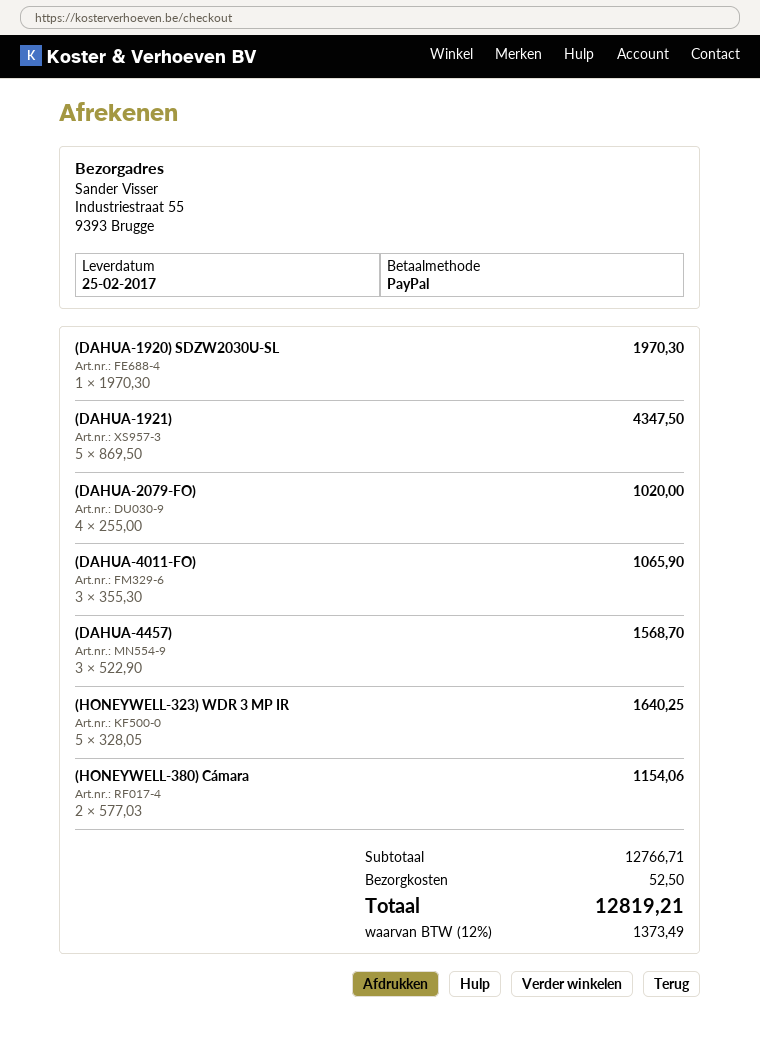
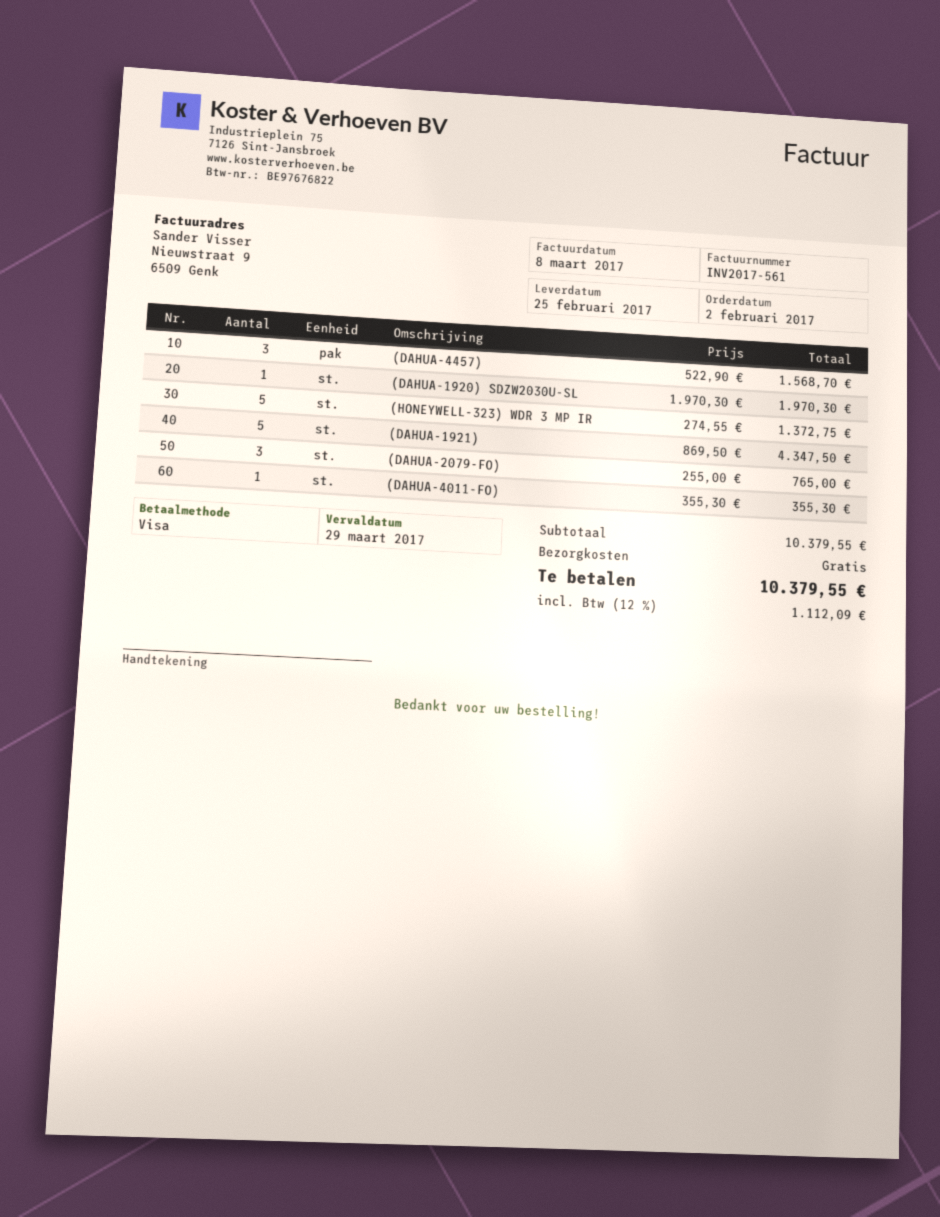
payment method: PayPal -> Visa
(DAHUA-2079-FO): 4 x 255.00 = 1020.00 -> 3 x 255.00 = 765.00
(DAHUA-4011-FO): 3 x 355.30 = 1065.90 -> 1 x 355.30 = 355.30
(HONEYWELL-323) WDR 3 MP IR: 5 x 328.05 = 1640.25 -> 5 x 274.55 = 1372.75
(HONEYWELL-380) Cámara: 2 x 577.03 = 1154.06 -> none
subtotal: 12766.71 -> 10379.55
shipping: 52.50 -> 0.00
tax: 12% = 1373.49 -> 12% = 1112.09
total: 12819.21 -> 10379.55

